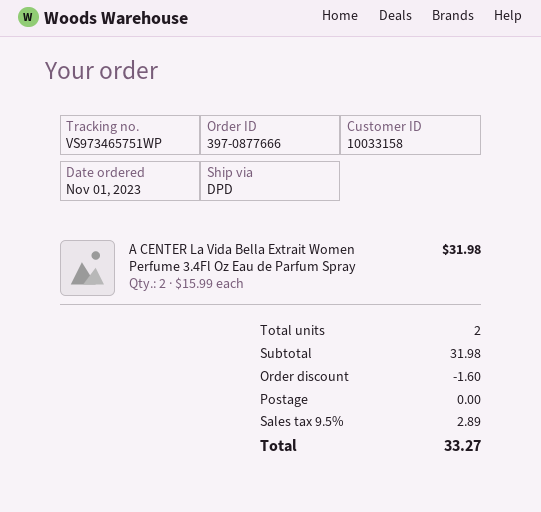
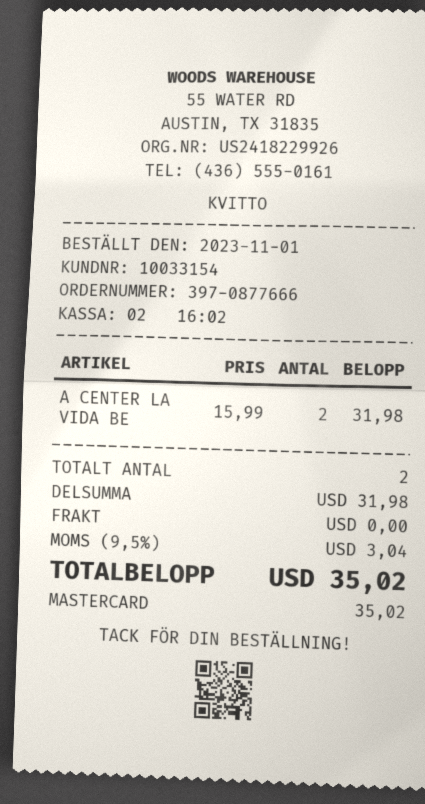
customer number: 10033158 -> 10033154
discount: 1.60 -> none
tax: 9.5% = 2.89 -> 9.5% = 3.04
total: 33.27 -> 35.02

